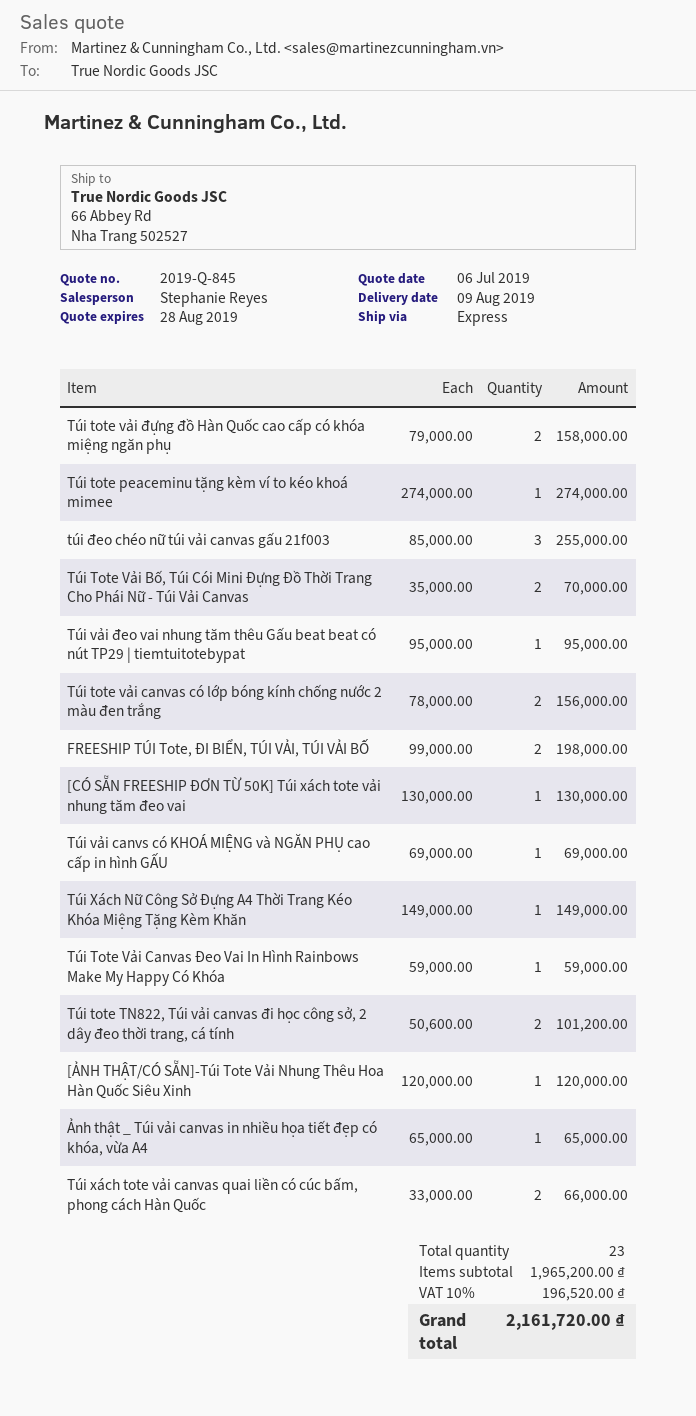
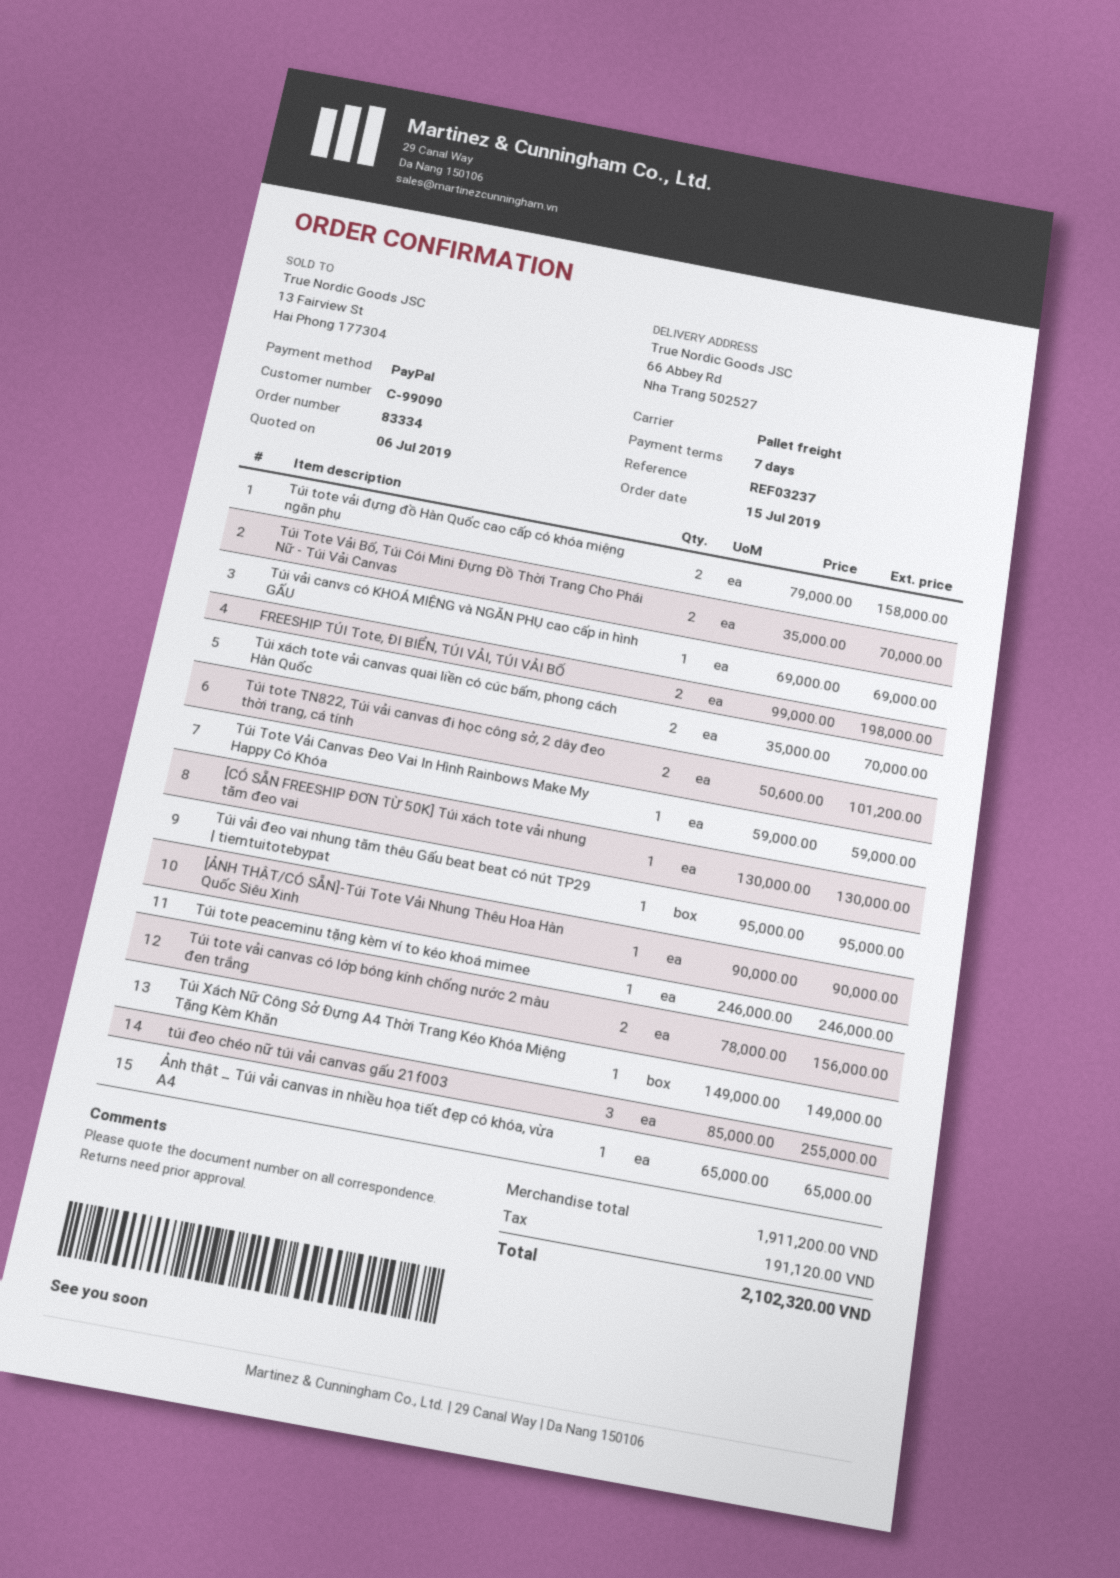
shipping method: express -> pallet freight
Túi tote peaceminu tặng kèm ví to kéo khoá mimee: 1 x 274000.00 = 274000.00 -> 1 x 246000.00 = 246000.00
[ẢNH THẬT/CÓ SẴN]-Túi Tote Vải Nhung Thêu Hoa Hàn Quốc Siêu Xinh: 1 x 120000.00 = 120000.00 -> 1 x 90000.00 = 90000.00
Túi xách tote vải canvas quai liền có cúc bấm, phong cách Hàn Quốc: 2 x 33000.00 = 66000.00 -> 2 x 35000.00 = 70000.00
subtotal: 1965200.00 -> 1911200.00
tax: 196520.00 -> 191120.00
total: 2161720.00 -> 2102320.00

